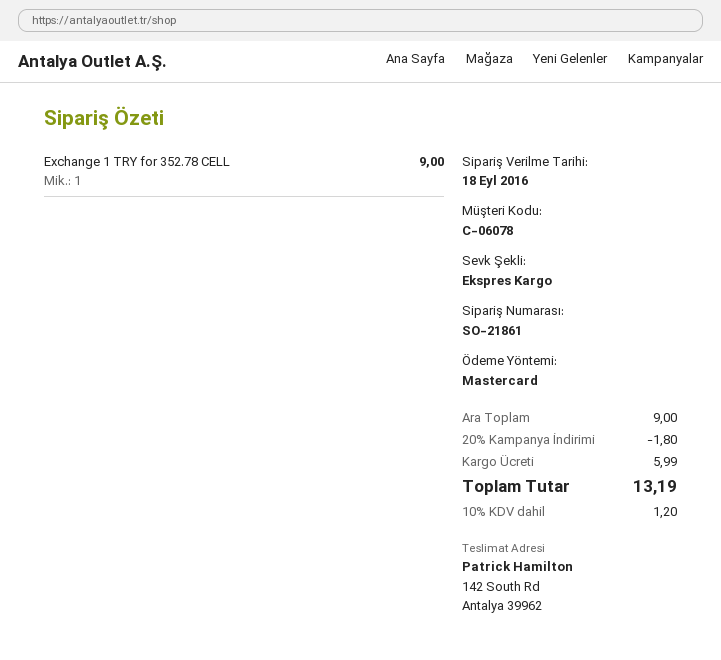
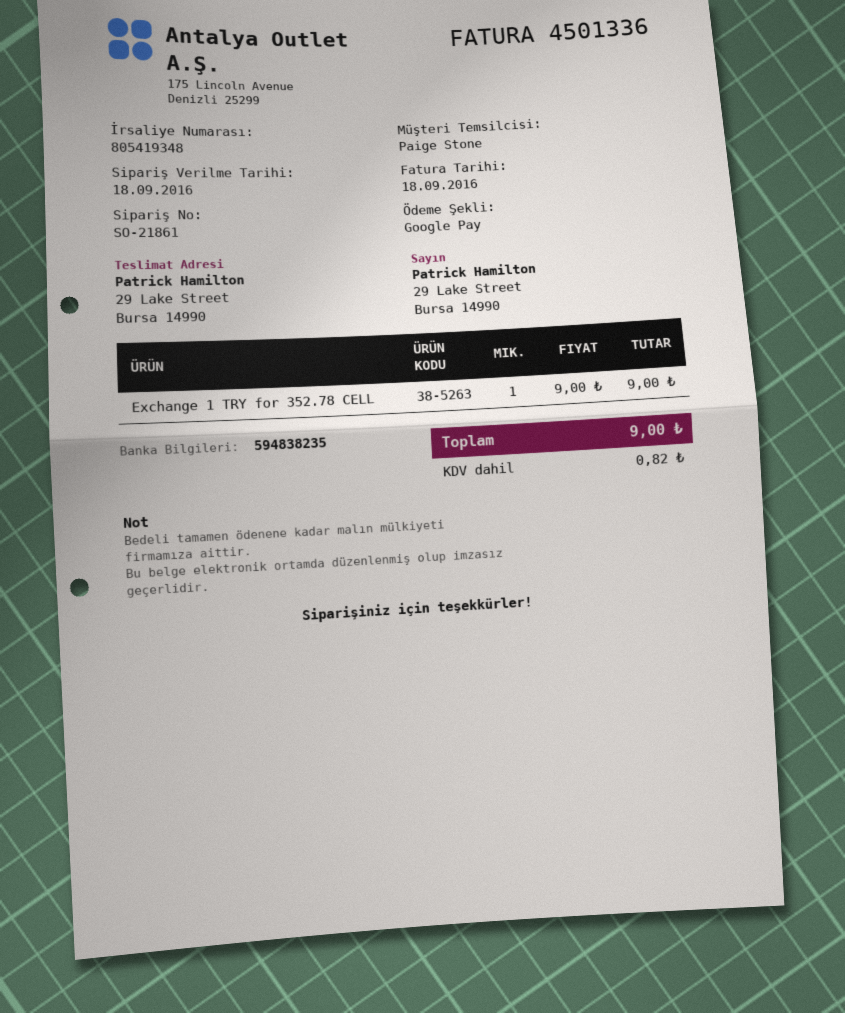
payment method: Mastercard -> Google Pay
ship to: 142 South Rd, Antalya 39962 -> 29 Lake Street, Bursa 14990
discount: 20% = 1.80 -> none
shipping: 5.99 -> none
tax: 1.20 -> 0.82
total: 13.19 -> 9.00

